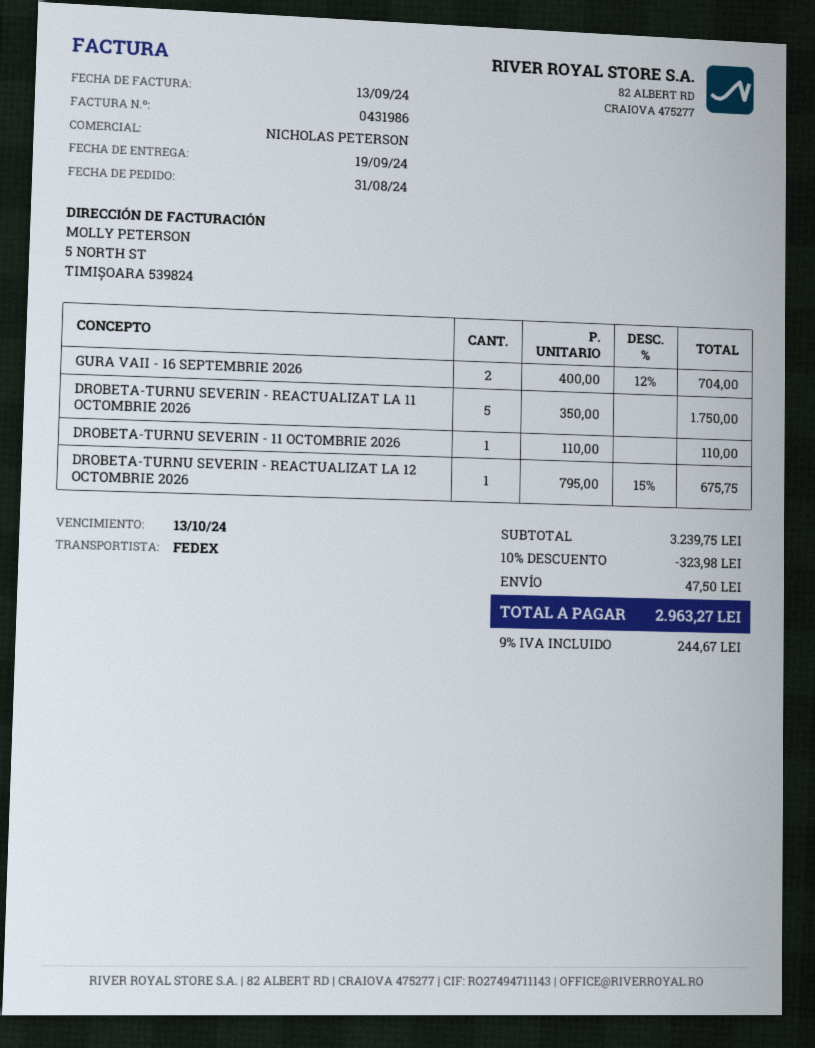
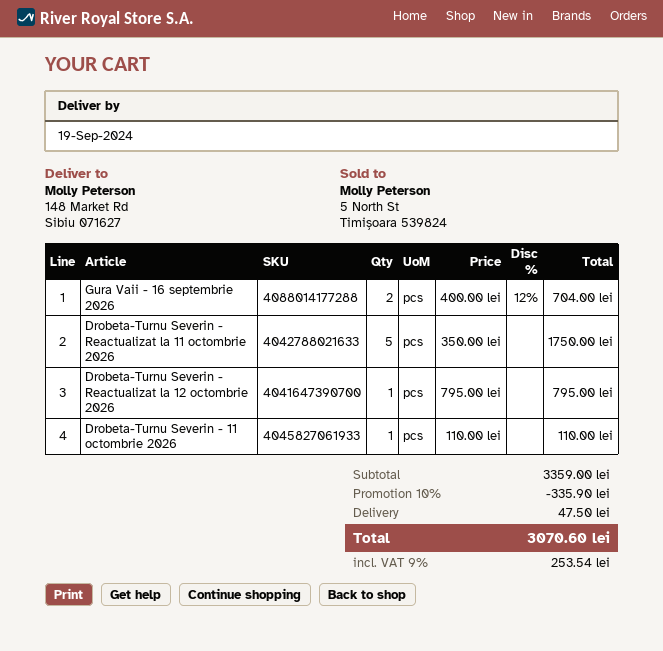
DROBETA-TURNU SEVERIN - REACTUALIZAT LA 12 OCTOMBRIE 2026: 1 x 795.00 - 15% = 675.75 -> 1 x 795.00 = 795.00
subtotal: 3239.75 -> 3359.00
discount: 10% = 323.98 -> 10% = 335.90
tax: 9% = 244.67 -> 9% = 253.54
total: 2963.27 -> 3070.60

